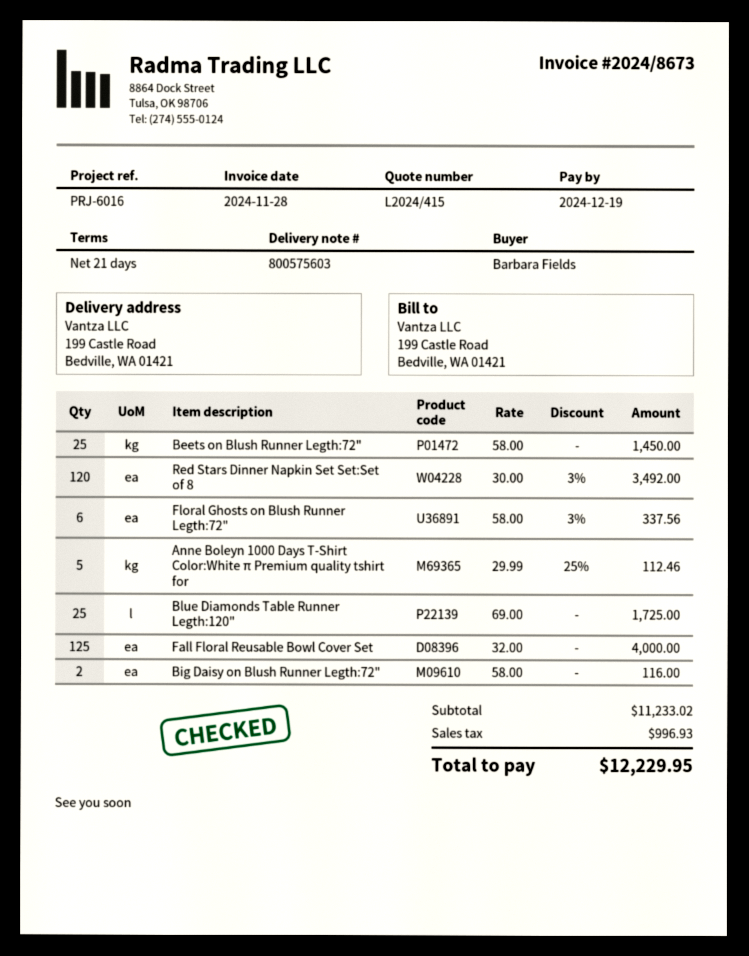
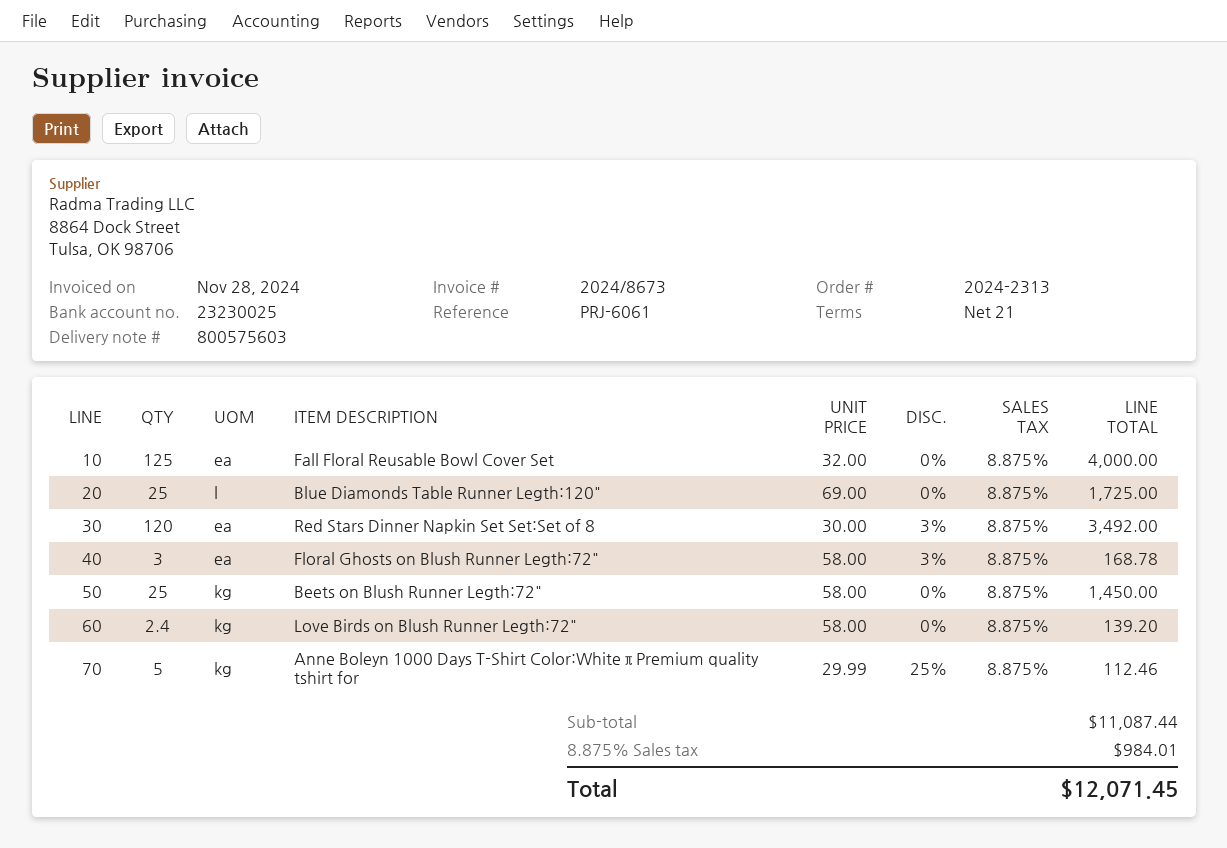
reference: PRJ-6016 -> PRJ-6061
Floral Ghosts on Blush Runner Legth:72": 6 x 58.00 - 3% = 337.56 -> 3 x 58.00 - 3% = 168.78
Big Daisy on Blush Runner Legth:72": 2 x 58.00 = 116.00 -> none
Love Birds on Blush Runner Legth:72": none -> 2.4 x 58.00 = 139.20
subtotal: 11233.02 -> 11087.44
tax: 996.93 -> 984.01
total: 12229.95 -> 12071.45

